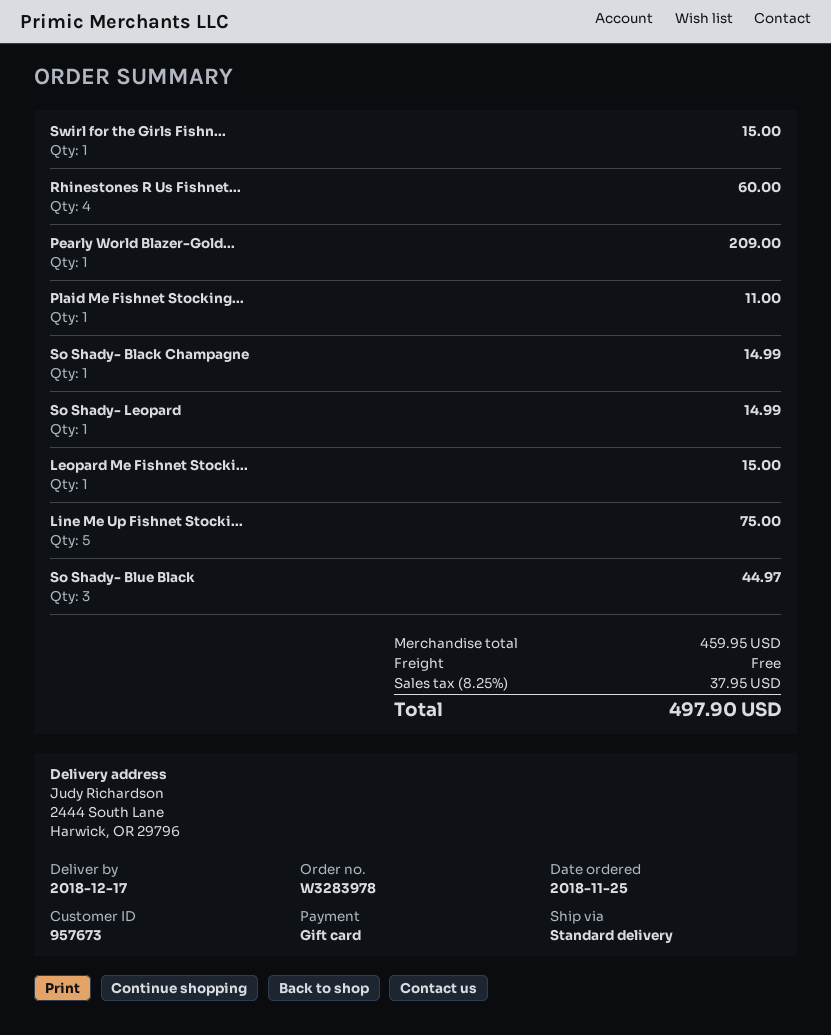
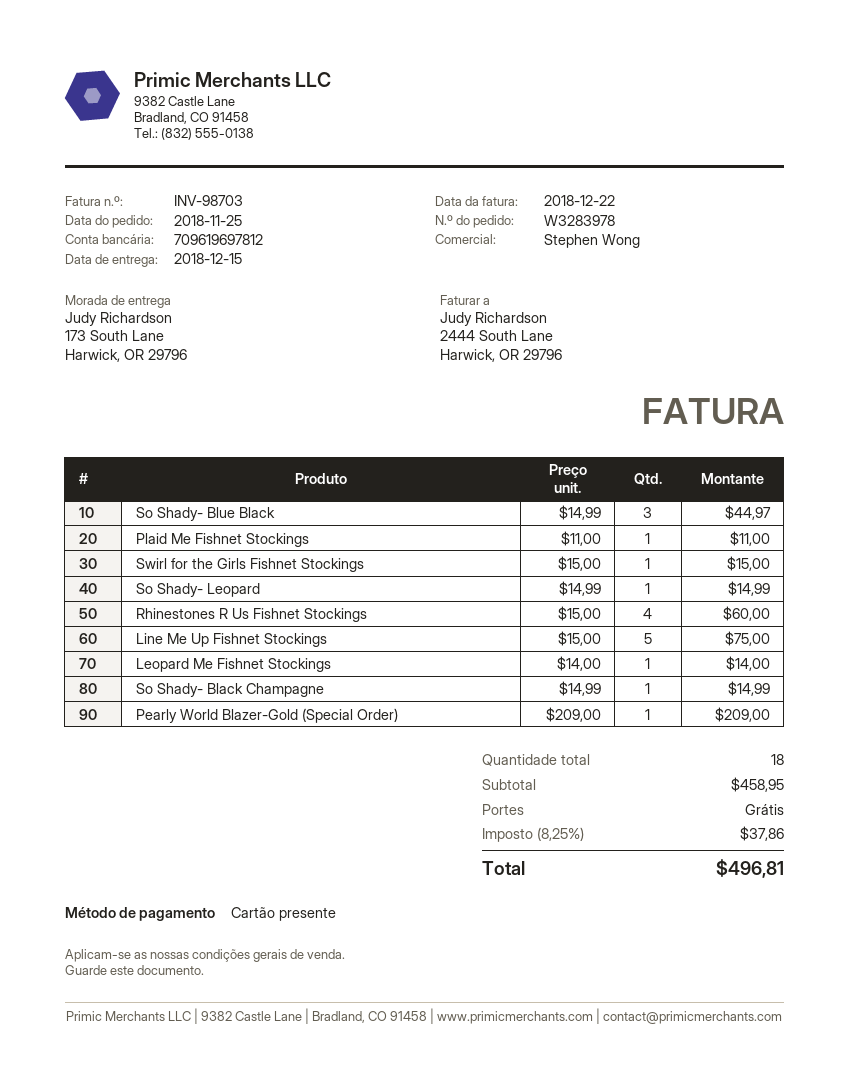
delivery date: 2018-12-17 -> 2018-12-15
ship to: 2444 South Lane, Harwick, OR 29796 -> 173 South Lane, Harwick, OR 29796
Leopard Me Fishnet Stocki...: 1 for 15.00 -> 1 for 14.00
subtotal: 459.95 -> 458.95
tax: 8.25% = 37.95 -> 8.25% = 37.86
total: 497.90 -> 496.81

